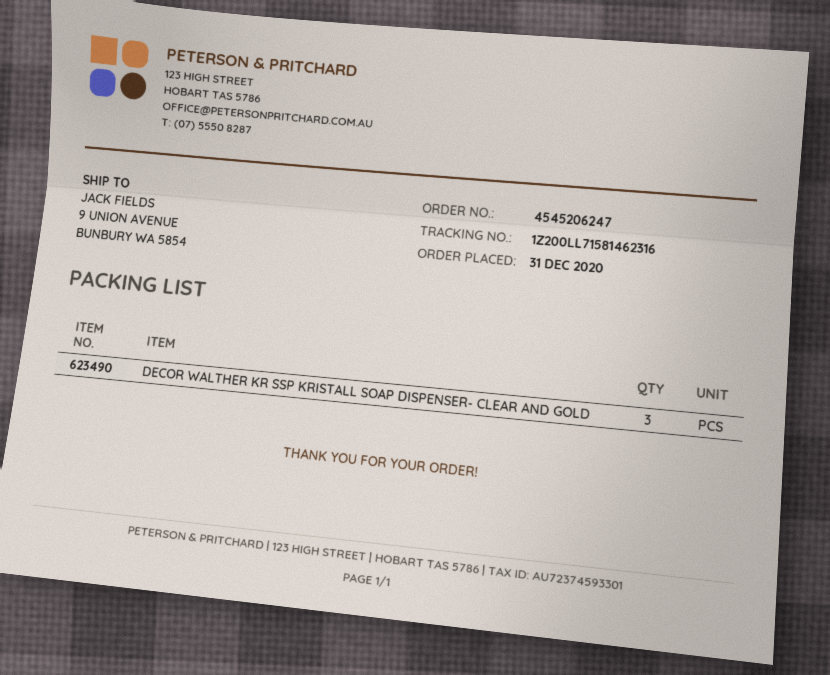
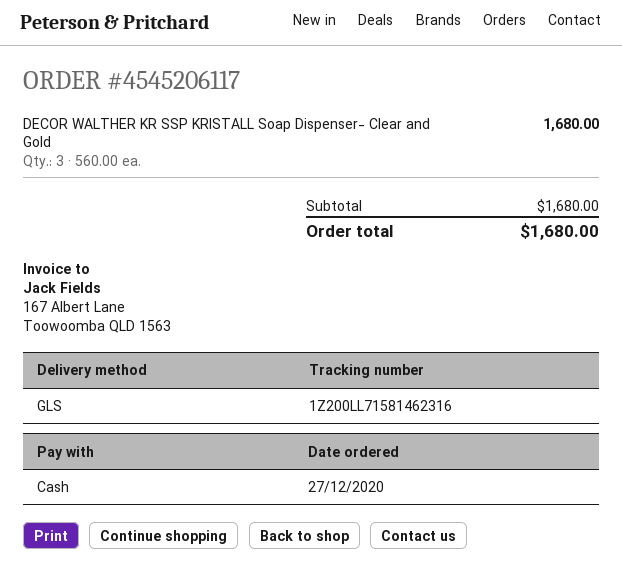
order number: 4545206247 -> 4545206117
order date: 2020-12-31 -> 2020-12-27

